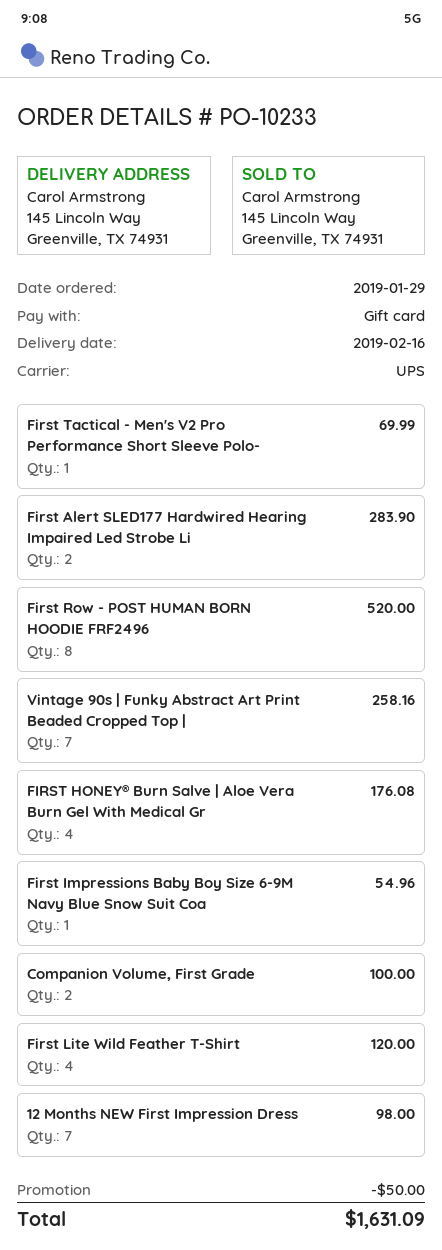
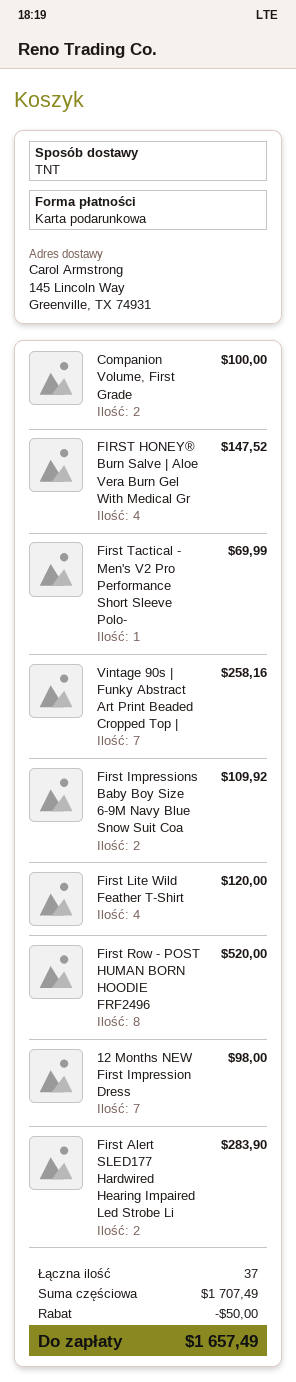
shipping method: UPS -> TNT
FIRST HONEY® Burn Salve | Aloe Vera Burn Gel With Medical Gr: 4 for 176.08 -> 4 for 147.52
First Impressions Baby Boy Size 6-9M Navy Blue Snow Suit Coa: 1 for 54.96 -> 2 for 109.92
total: 1631.09 -> 1657.49

